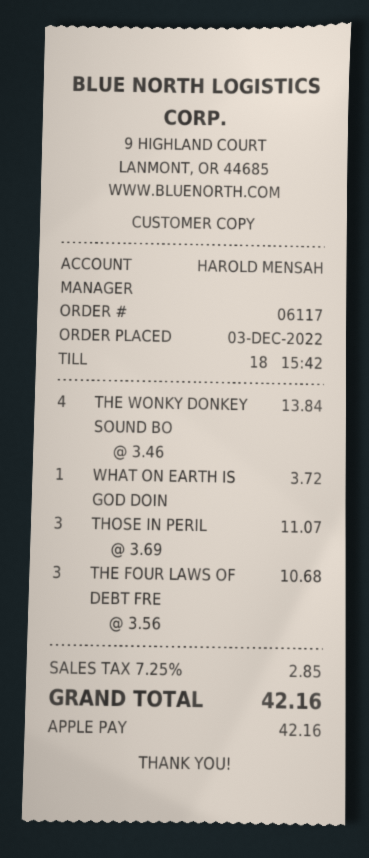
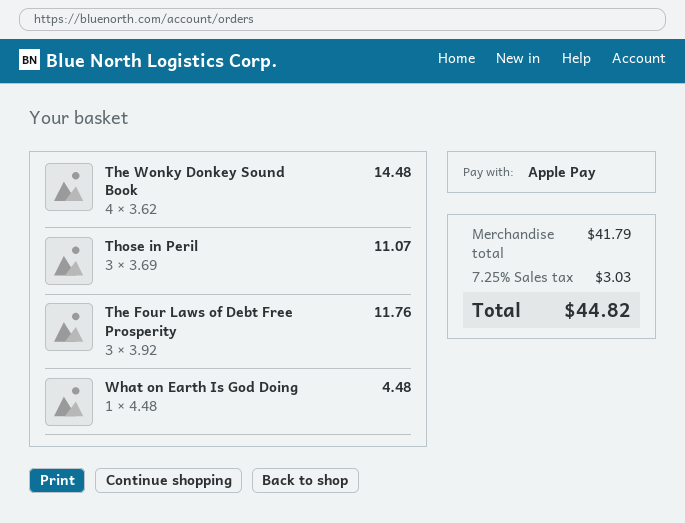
THE WONKY DONKEY SOUND BO: 4 x 3.46 = 13.84 -> 4 x 3.62 = 14.48
WHAT ON EARTH IS GOD DOIN: 1 x 3.72 = 3.72 -> 1 x 4.48 = 4.48
THE FOUR LAWS OF DEBT FRE: 3 x 3.56 = 10.68 -> 3 x 3.92 = 11.76
tax: 7.25% = 2.85 -> 7.25% = 3.03
total: 42.16 -> 44.82

